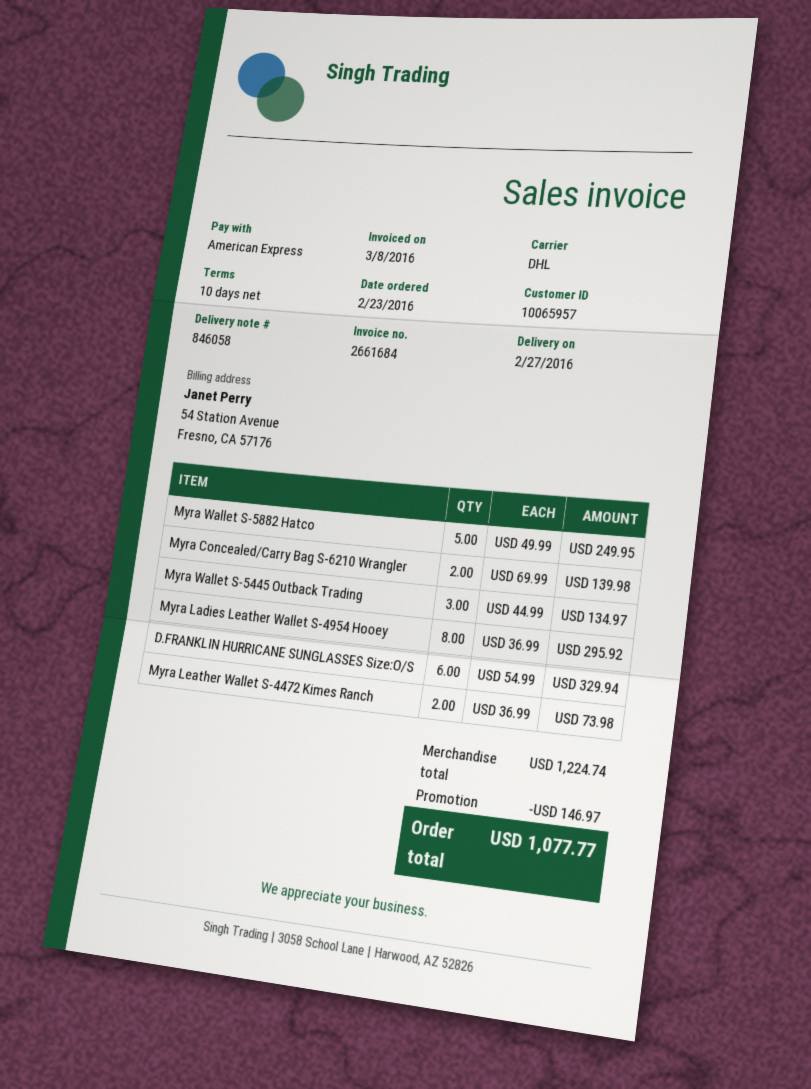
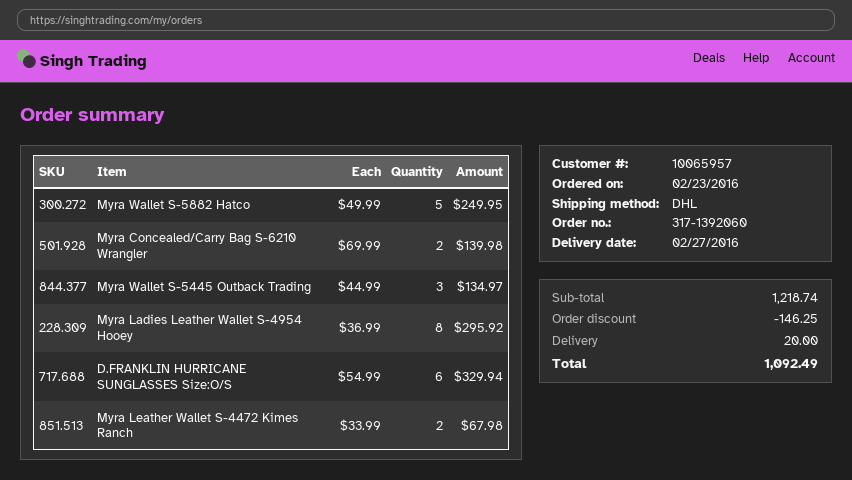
Myra Leather Wallet S-4472 Kimes Ranch: 2 x 36.99 = 73.98 -> 2 x 33.99 = 67.98
subtotal: 1224.74 -> 1218.74
discount: 146.97 -> 146.25
shipping: none -> 20.00
total: 1077.77 -> 1092.49

